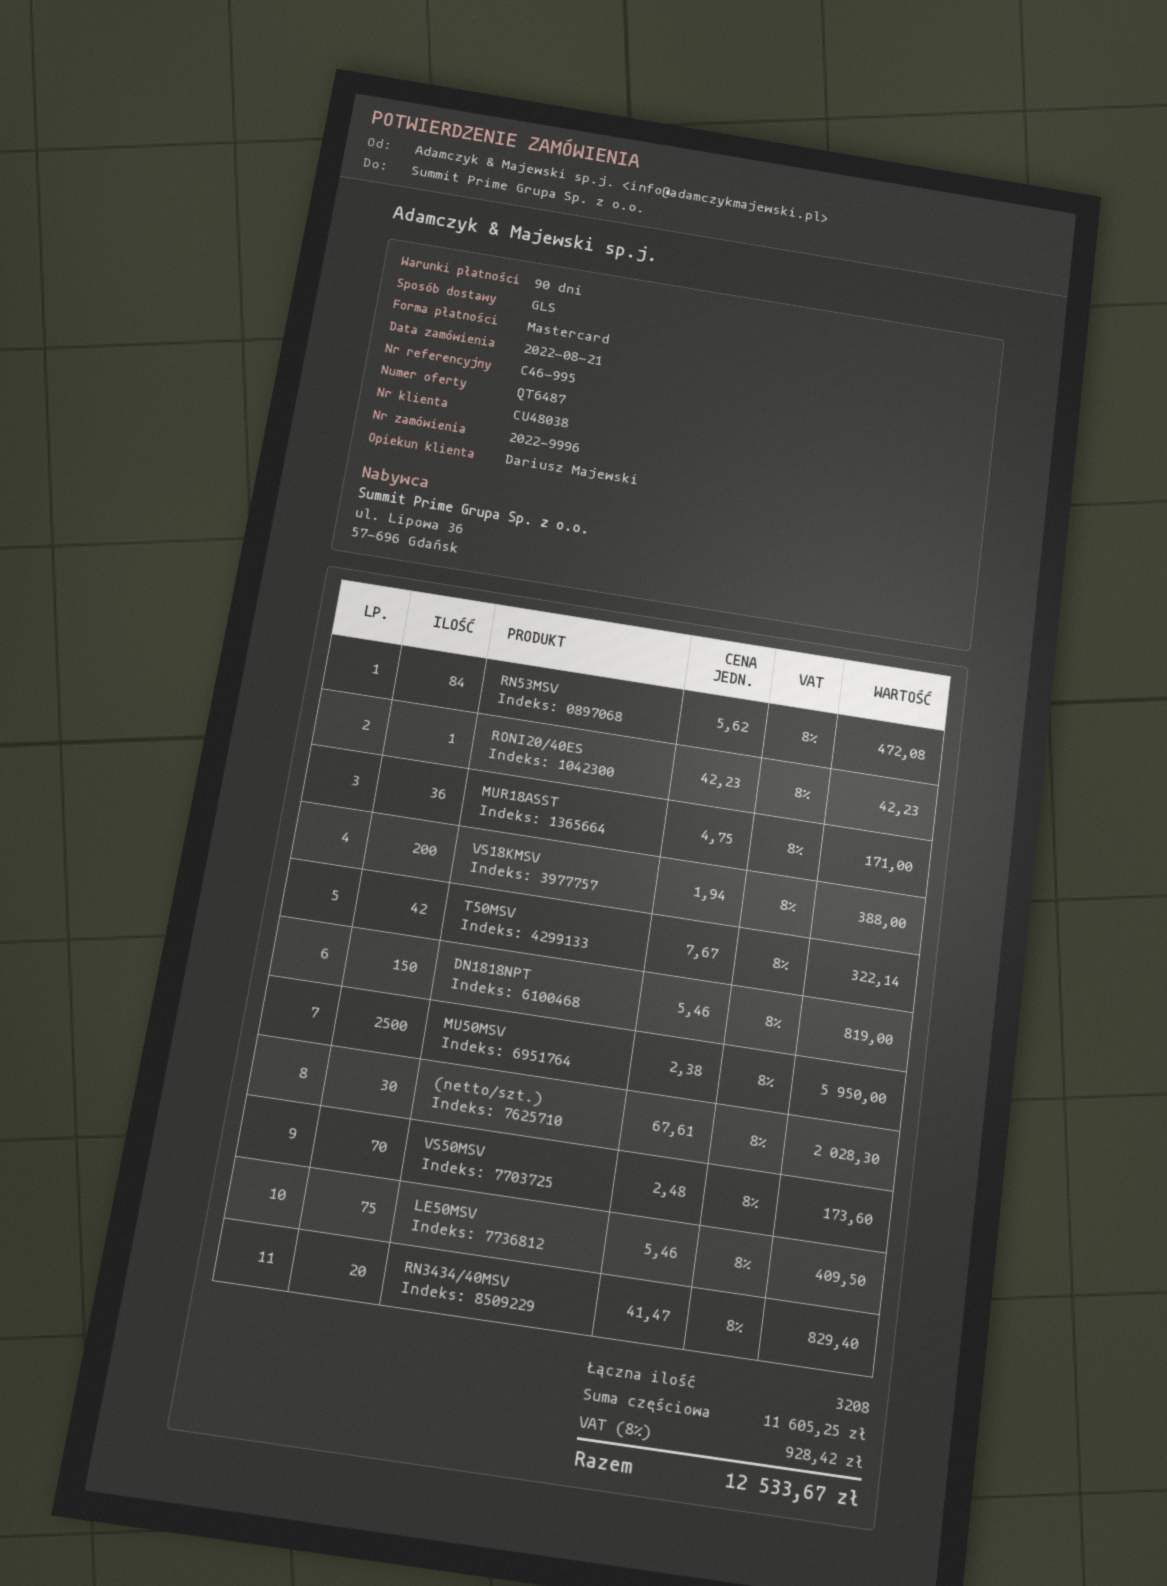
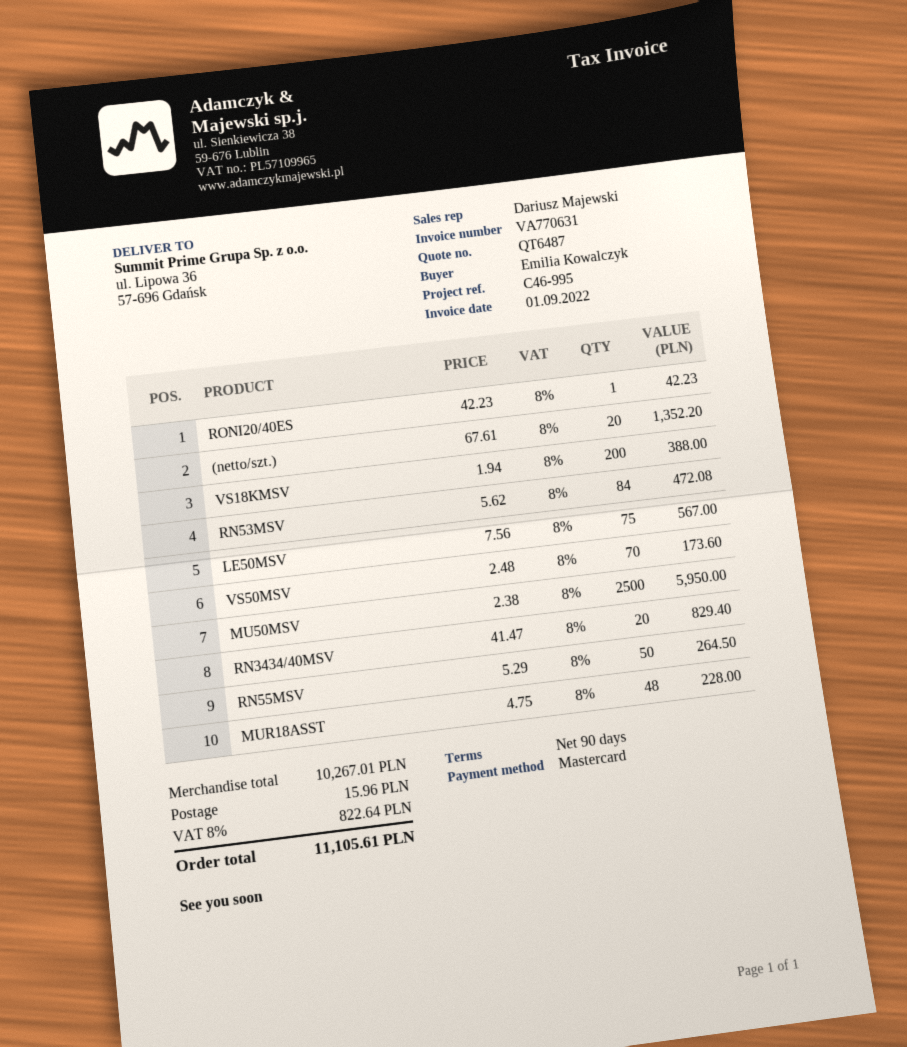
MUR18ASST: 36 x 4.75 = 171.00 -> 48 x 4.75 = 228.00
T50MSV: 42 x 7.67 = 322.14 -> none
DN1818NPT: 150 x 5.46 = 819.00 -> none
(netto/szt.): 30 x 67.61 = 2028.30 -> 20 x 67.61 = 1352.20
LE50MSV: 75 x 5.46 = 409.50 -> 75 x 7.56 = 567.00
RN55MSV: none -> 50 x 5.29 = 264.50
subtotal: 11605.25 -> 10267.01
shipping: none -> 15.96
tax: 8% = 928.42 -> 8% = 822.64
total: 12533.67 -> 11105.61

